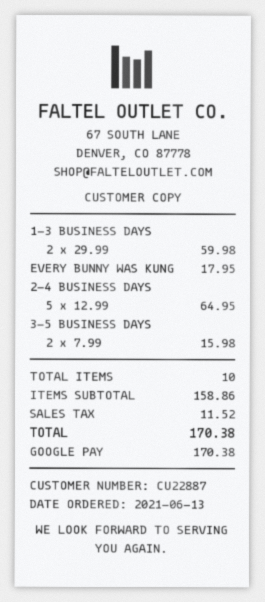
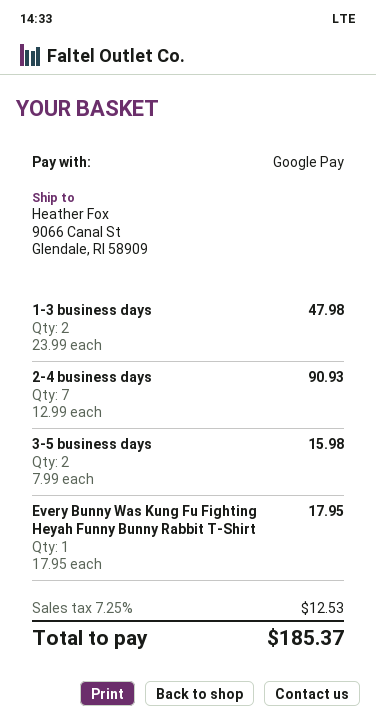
1-3 BUSINESS DAYS: 2 x 29.99 = 59.98 -> 2 x 23.99 = 47.98
2-4 BUSINESS DAYS: 5 x 12.99 = 64.95 -> 7 x 12.99 = 90.93
tax: 11.52 -> 12.53
total: 170.38 -> 185.37

